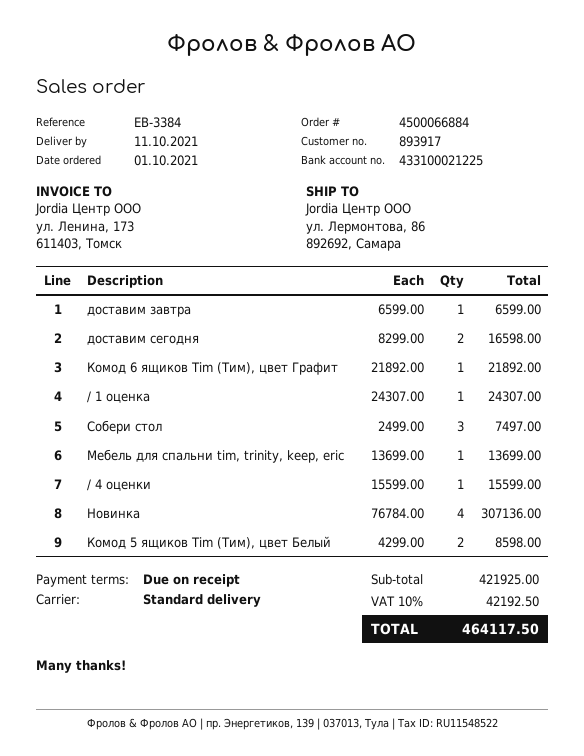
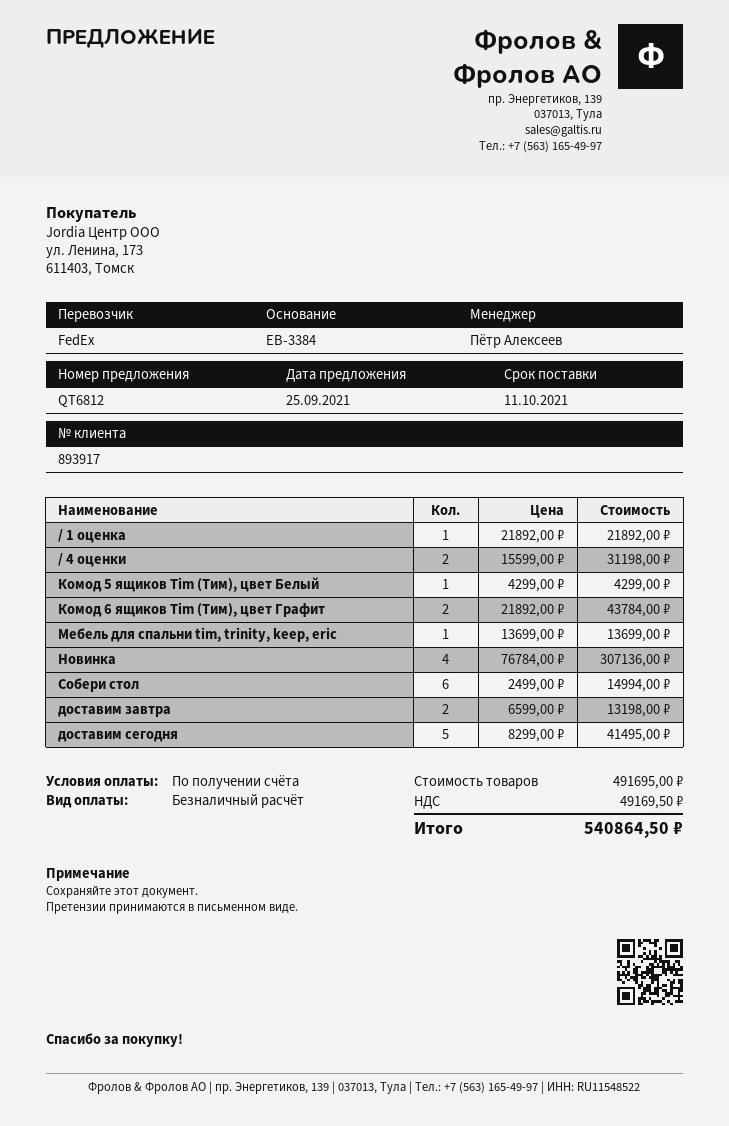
shipping method: standard -> FedEx
доставим завтра: 1 x 6599.00 = 6599.00 -> 2 x 6599.00 = 13198.00
доставим сегодня: 2 x 8299.00 = 16598.00 -> 5 x 8299.00 = 41495.00
Комод 6 ящиков Tim (Тим), цвет Графит: 1 x 21892.00 = 21892.00 -> 2 x 21892.00 = 43784.00
/ 1 оценка: 1 x 24307.00 = 24307.00 -> 1 x 21892.00 = 21892.00
Собери стол: 3 x 2499.00 = 7497.00 -> 6 x 2499.00 = 14994.00
/ 4 оценки: 1 x 15599.00 = 15599.00 -> 2 x 15599.00 = 31198.00
Комод 5 ящиков Tim (Тим), цвет Белый: 2 x 4299.00 = 8598.00 -> 1 x 4299.00 = 4299.00
subtotal: 421925.00 -> 491695.00
tax: 42192.50 -> 49169.50
total: 464117.50 -> 540864.50

